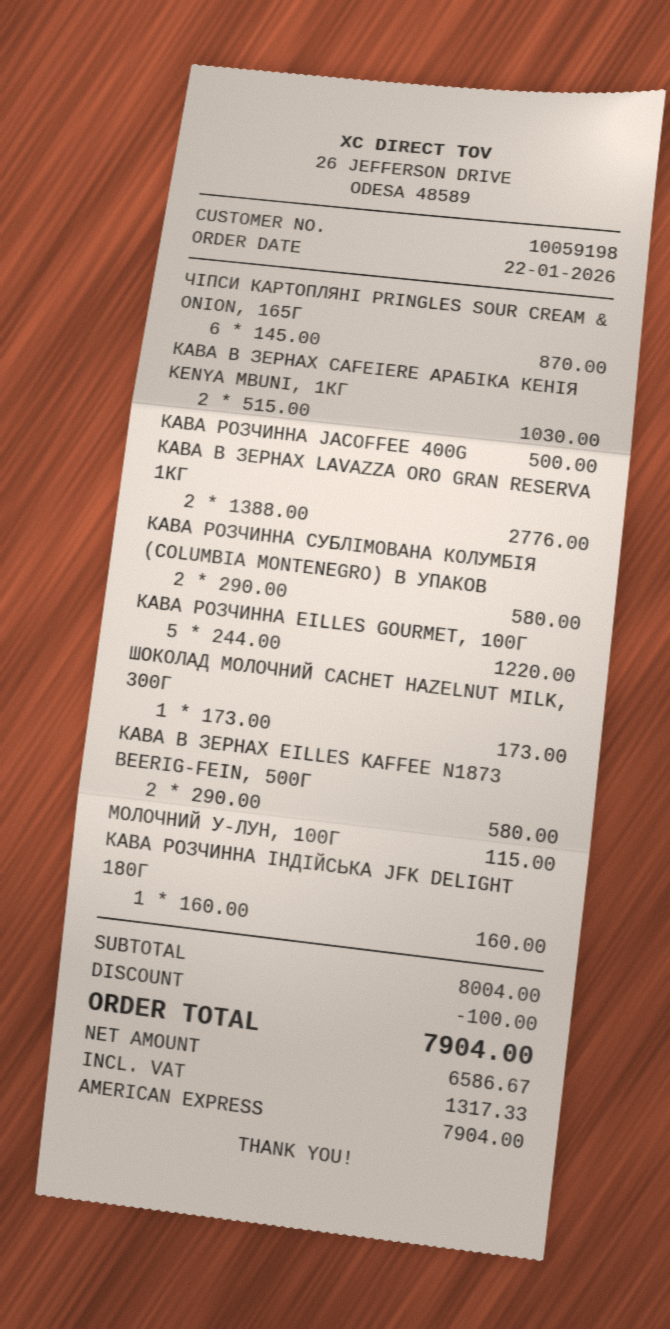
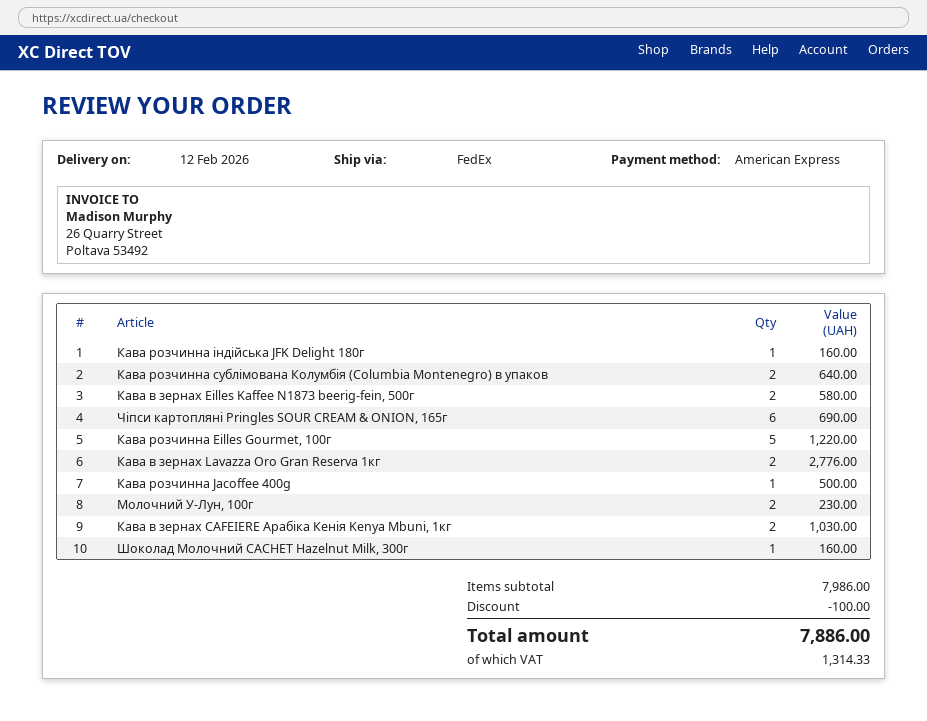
ЧІПСИ КАРТОПЛЯНІ PRINGLES SOUR CREAM & ONION, 165Г: 6 for 870.00 -> 6 for 690.00
КАВА РОЗЧИННА СУБЛІМОВАНА КОЛУМБІЯ (COLUMBIA MONTENEGRO) В УПАКОВ: 2 for 580.00 -> 2 for 640.00
ШОКОЛАД МОЛОЧНИЙ CACHET HAZELNUT MILK, 300Г: 1 for 173.00 -> 1 for 160.00
МОЛОЧНИЙ У-ЛУН, 100Г: 1 for 115.00 -> 2 for 230.00
subtotal: 8004.00 -> 7986.00
tax: 1317.33 -> 1314.33
total: 7904.00 -> 7886.00

